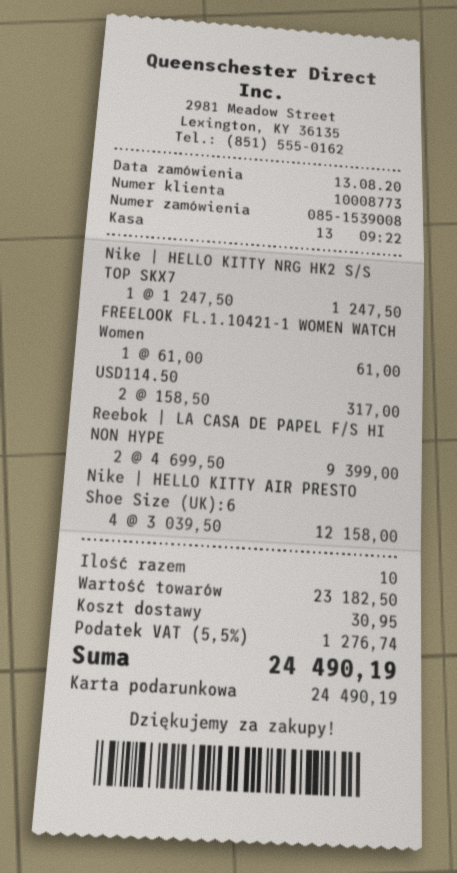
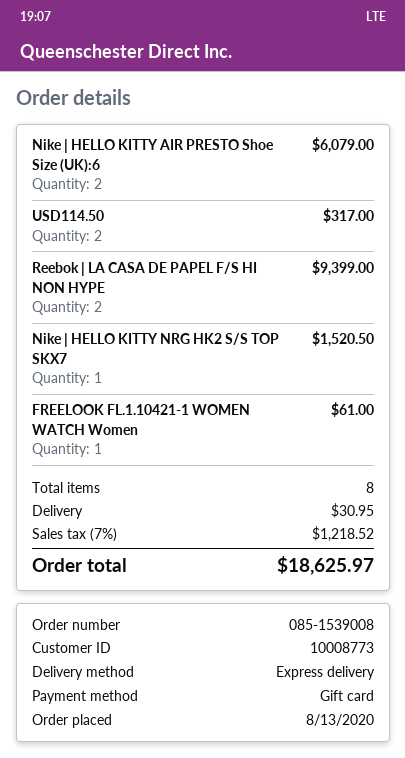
Nike | HELLO KITTY NRG HK2 S/S TOP SKX7: 1 for 1247.50 -> 1 for 1520.50
Nike | HELLO KITTY AIR PRESTO Shoe Size (UK):6: 4 for 12158.00 -> 2 for 6079.00
total quantity: 10 -> 8
tax: 5.5% = 1276.74 -> 7% = 1218.52
total: 24490.19 -> 18625.97

